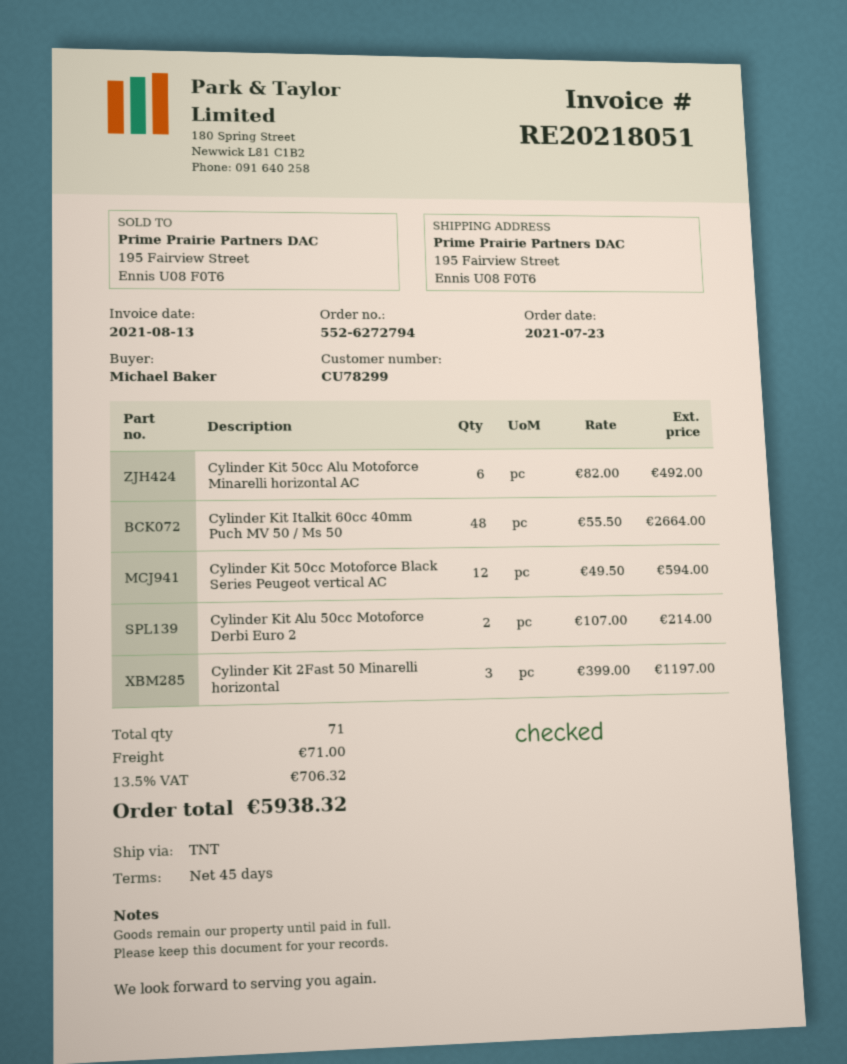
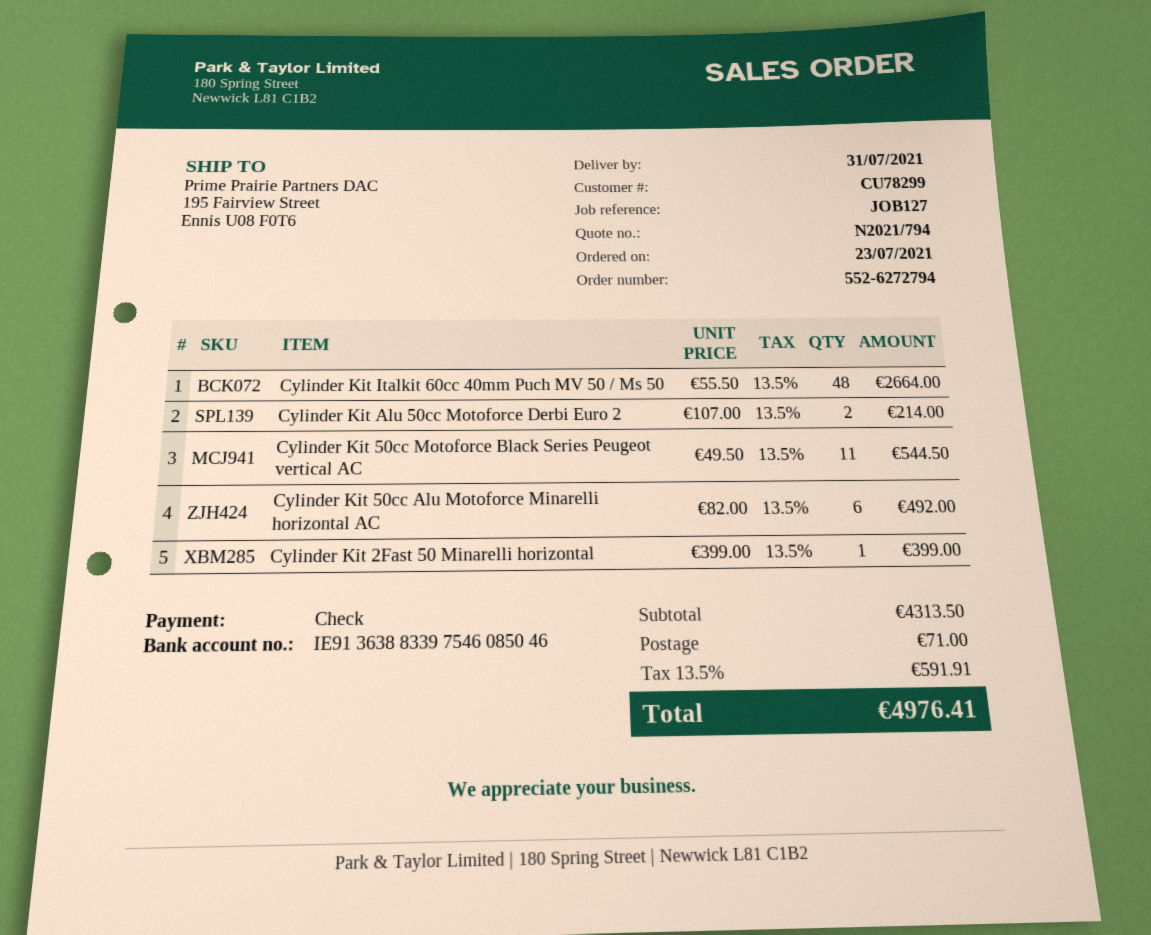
Cylinder Kit 50cc Motoforce Black Series Peugeot vertical AC: 12 x 49.50 = 594.00 -> 11 x 49.50 = 544.50
Cylinder Kit 2Fast 50 Minarelli horizontal: 3 x 399.00 = 1197.00 -> 1 x 399.00 = 399.00
tax: 13.5% = 706.32 -> 13.5% = 591.91
total: 5938.32 -> 4976.41

